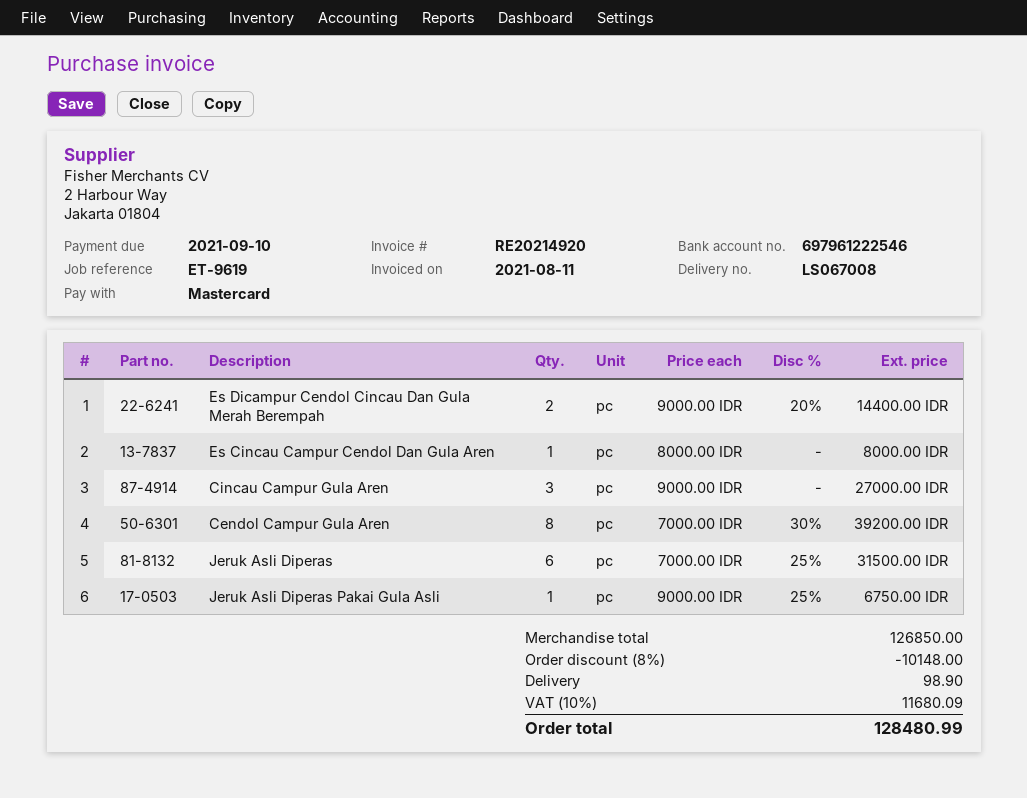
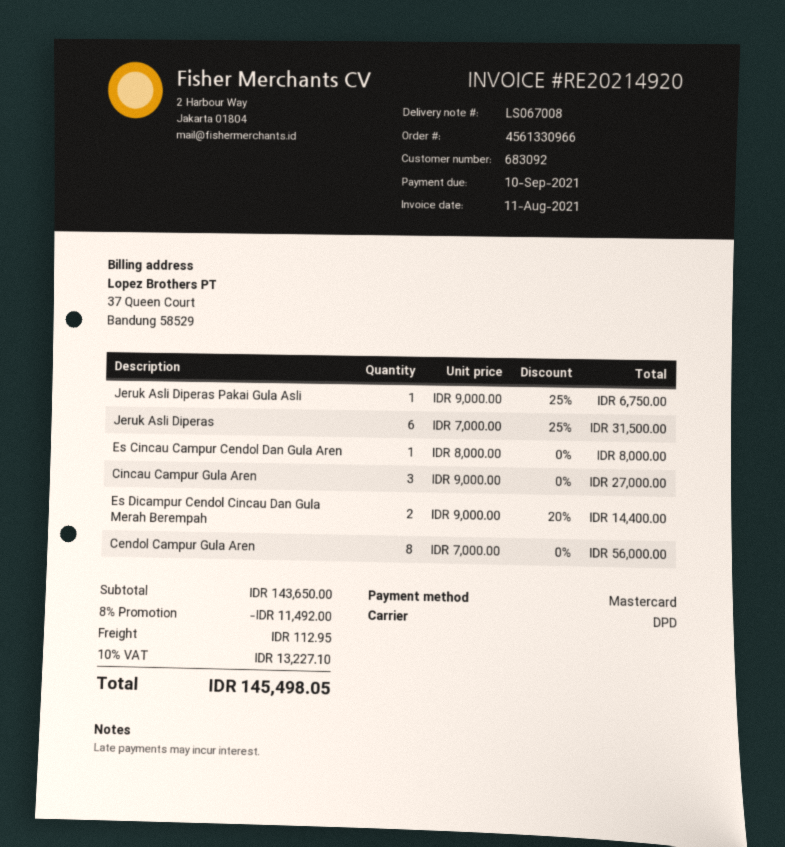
Cendol Campur Gula Aren: 8 x 7000.00 - 30% = 39200.00 -> 8 x 7000.00 = 56000.00
subtotal: 126850.00 -> 143650.00
discount: 8% = 10148.00 -> 8% = 11492.00
shipping: 98.90 -> 112.95
tax: 10% = 11680.09 -> 10% = 13227.10
total: 128480.99 -> 145498.05

